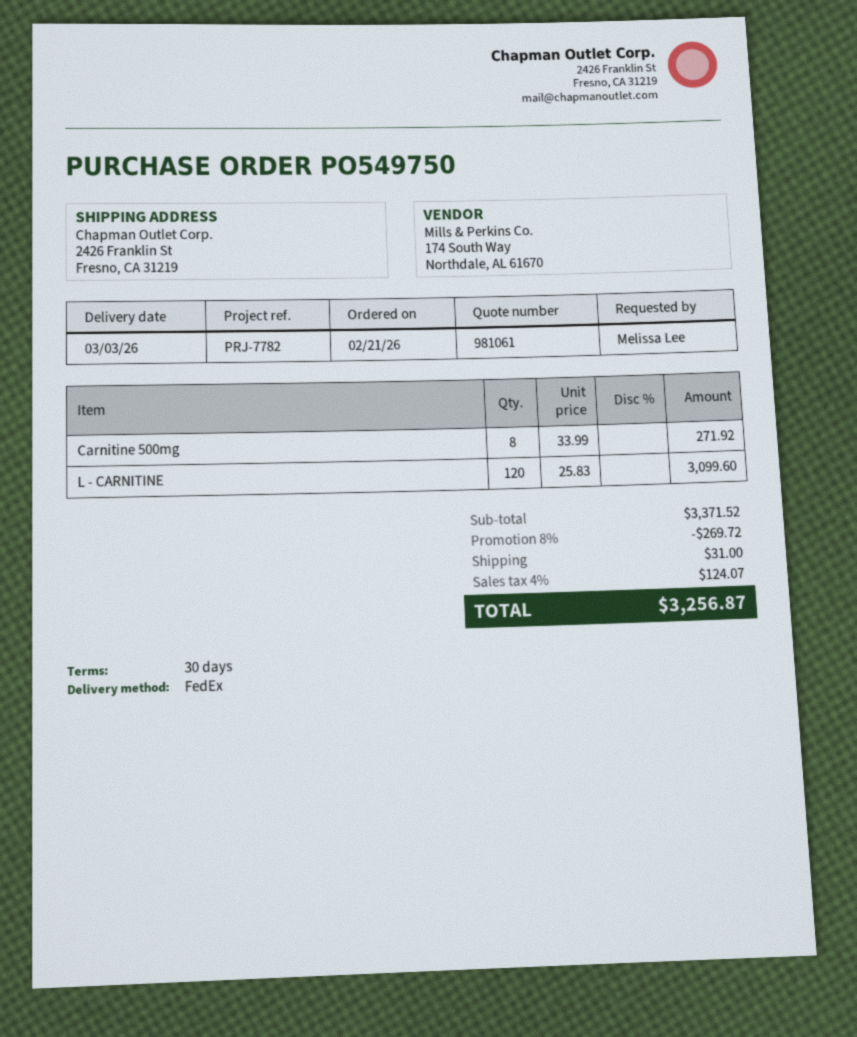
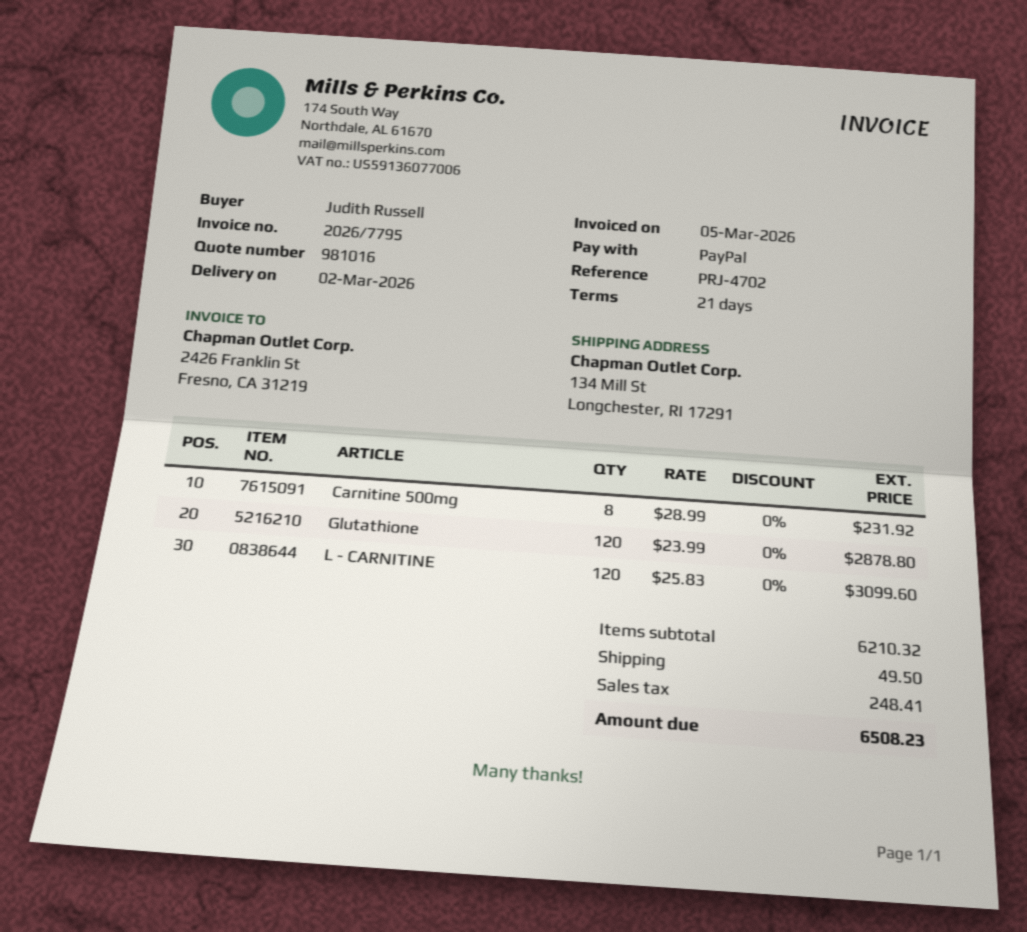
quote number: 981061 -> 981016
delivery date: 2026-03-03 -> 2026-03-02
payment terms: 30 days -> 21 days
reference: PRJ-7782 -> PRJ-4702
ordered by: Melissa Lee -> Judith Russell
ship to: 2426 Franklin St, Fresno, CA 31219 -> 134 Mill St, Longchester, RI 17291
Carnitine 500mg: 8 x 33.99 = 271.92 -> 8 x 28.99 = 231.92
Glutathione: none -> 120 x 23.99 = 2878.80
subtotal: 3371.52 -> 6210.32
discount: 8% = 269.72 -> none
shipping: 31.00 -> 49.50
tax: 124.07 -> 248.41
total: 3256.87 -> 6508.23

